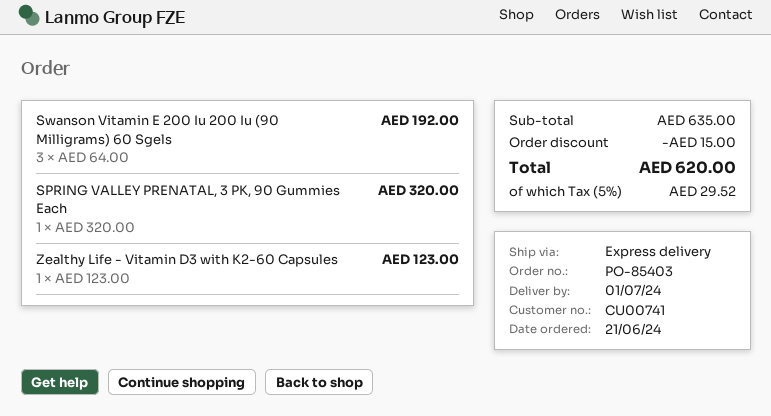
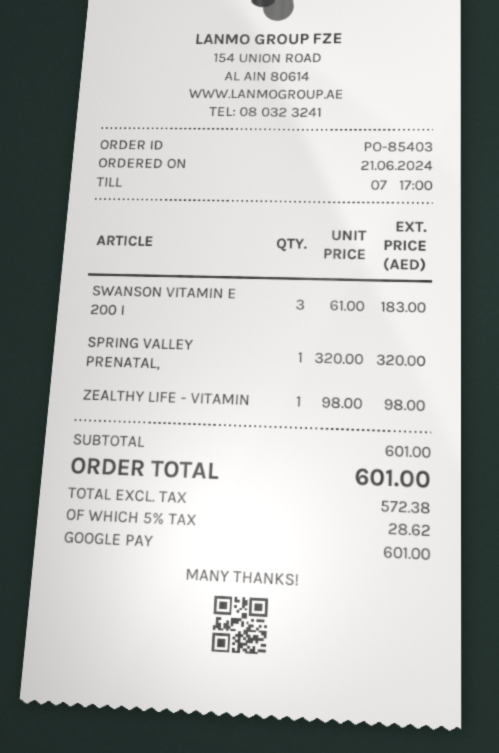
Swanson Vitamin E 200 Iu 200 Iu (90 Milligrams) 60 Sgels: 3 x 64.00 = 192.00 -> 3 x 61.00 = 183.00
Zealthy Life - Vitamin D3 with K2-60 Capsules: 1 x 123.00 = 123.00 -> 1 x 98.00 = 98.00
subtotal: 635.00 -> 601.00
discount: 15.00 -> none
tax: 5% = 29.52 -> 5% = 28.62
total: 620.00 -> 601.00

